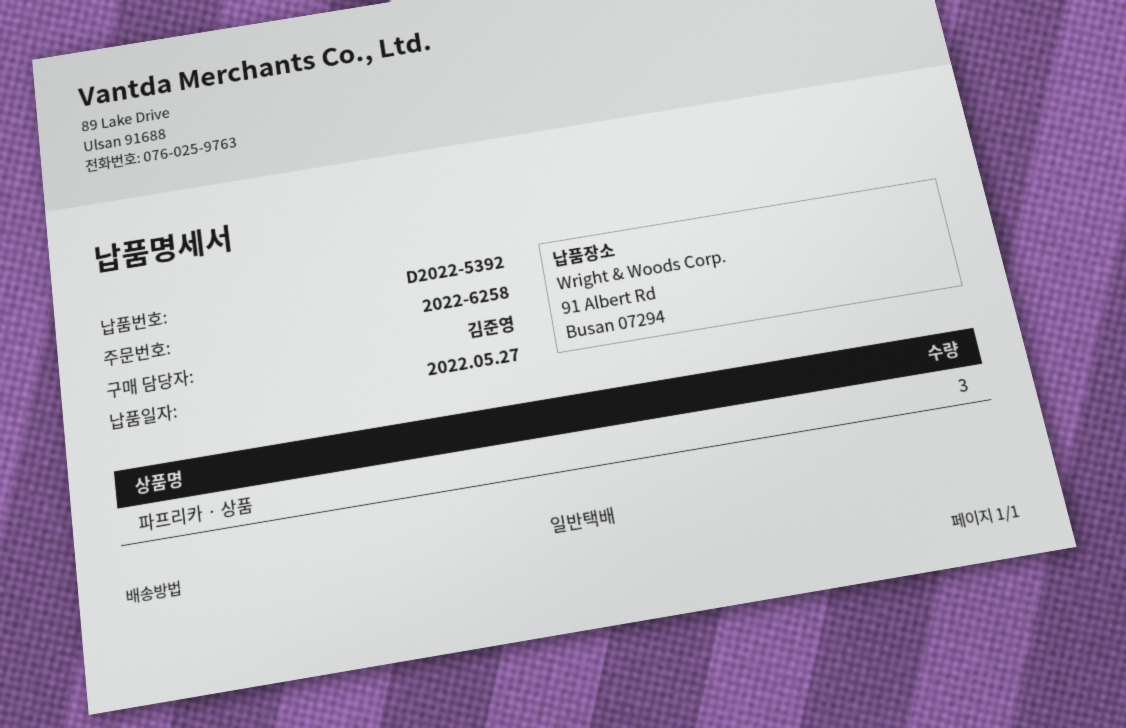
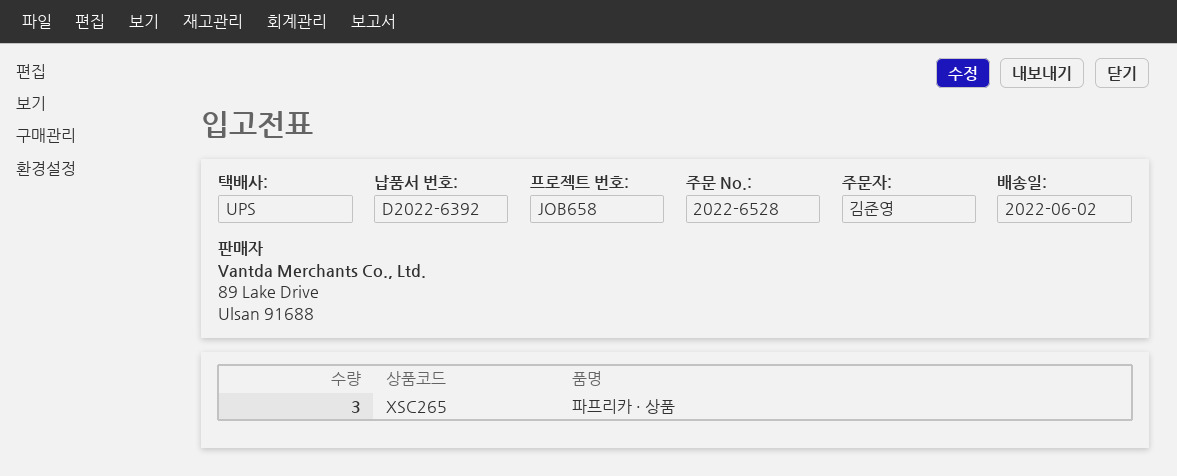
order number: 2022-6258 -> 2022-6528
delivery note number: D2022-5392 -> D2022-6392
delivery date: 2022-05-27 -> 2022-06-02
shipping method: standard -> UPS

